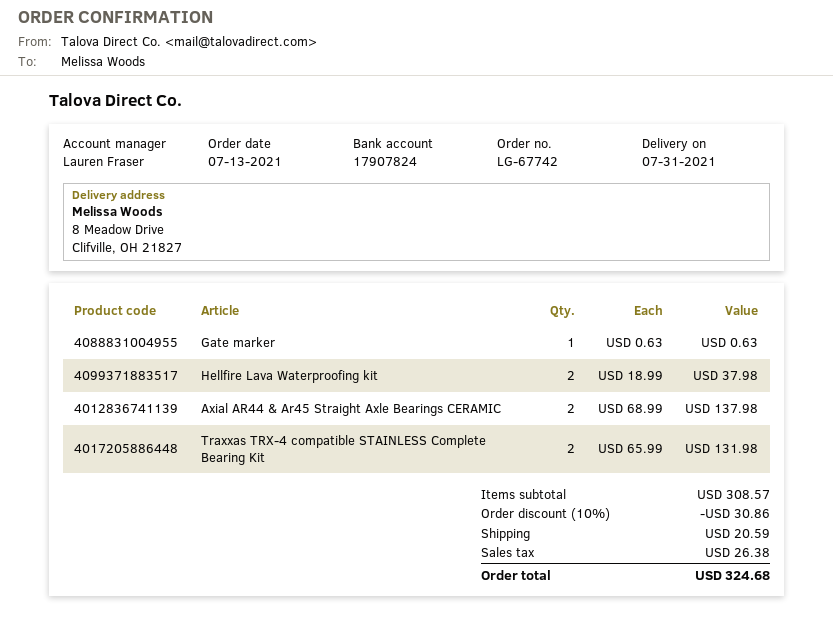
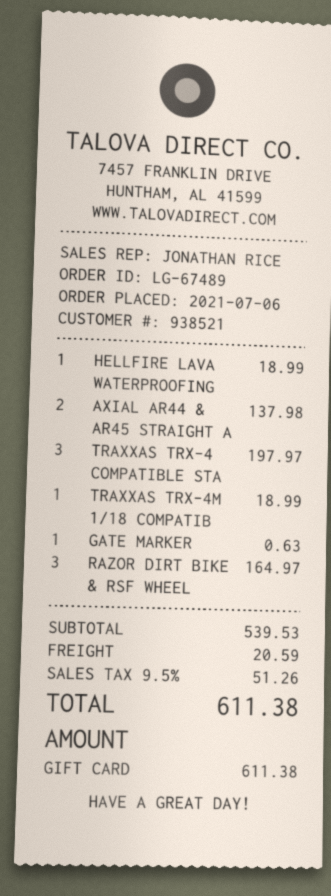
order number: LG-67742 -> LG-67489
order date: 2021-07-13 -> 2021-07-06
sales rep: Lauren Fraser -> JONATHAN RICE
Hellfire Lava Waterproofing kit: 2 for 37.98 -> 1 for 18.99
Traxxas TRX-4 compatible STAINLESS Complete Bearing Kit: 2 for 131.98 -> 3 for 197.97
TRAXXAS TRX-4M 1/18 COMPATIB: none -> 1 for 18.99
RAZOR DIRT BIKE & RSF WHEEL: none -> 3 for 164.97
subtotal: 308.57 -> 539.53
discount: 10% = 30.86 -> none
tax: 26.38 -> 51.26
total: 324.68 -> 611.38

